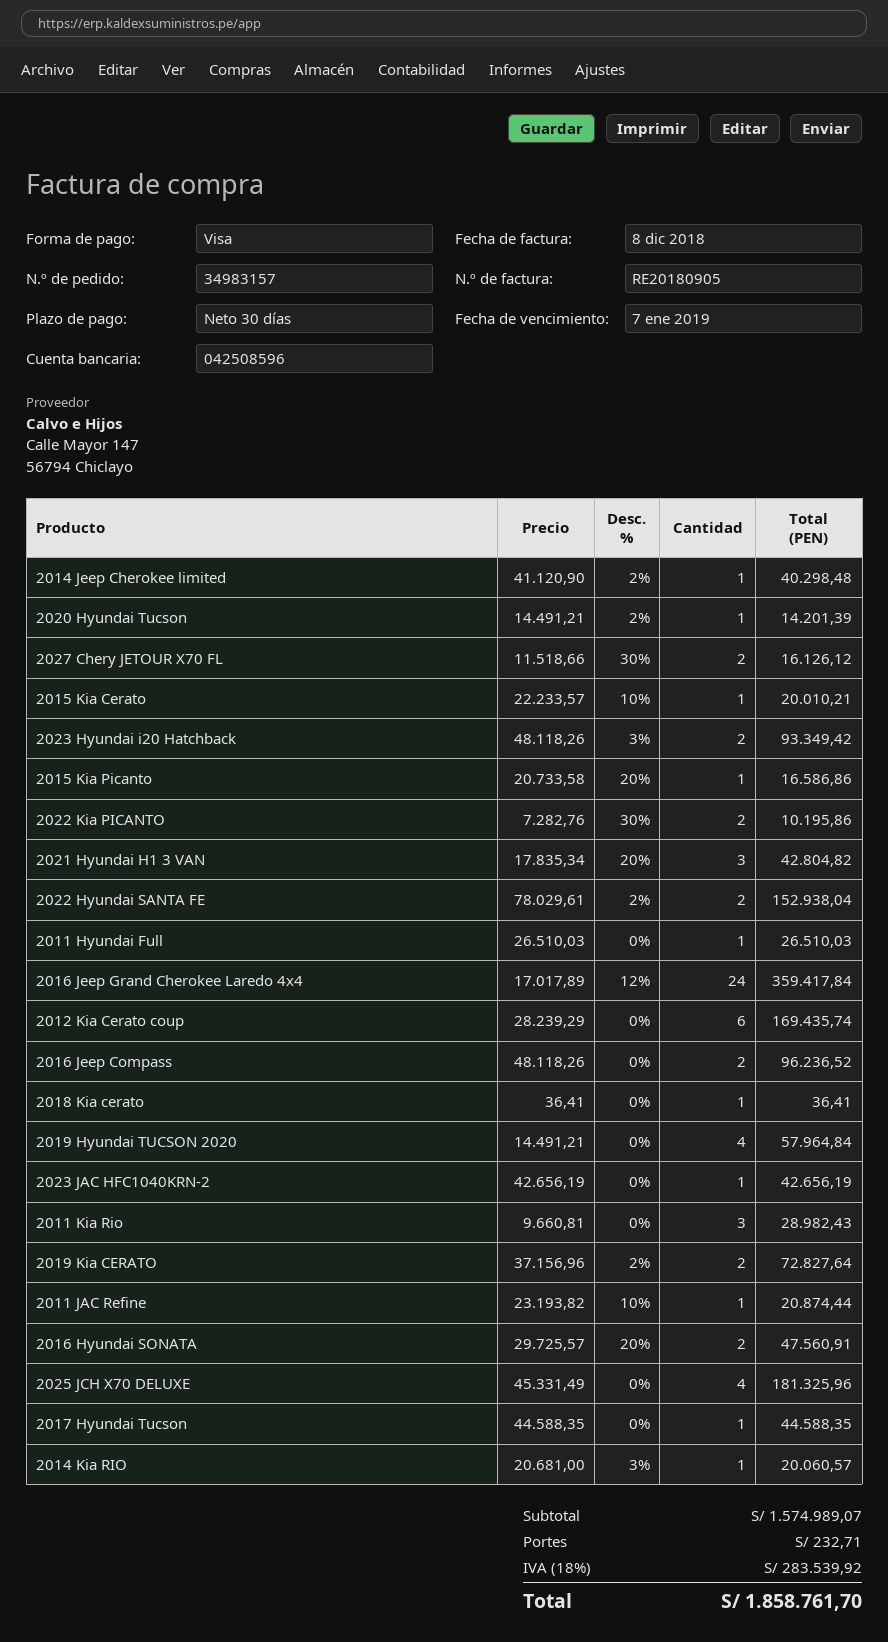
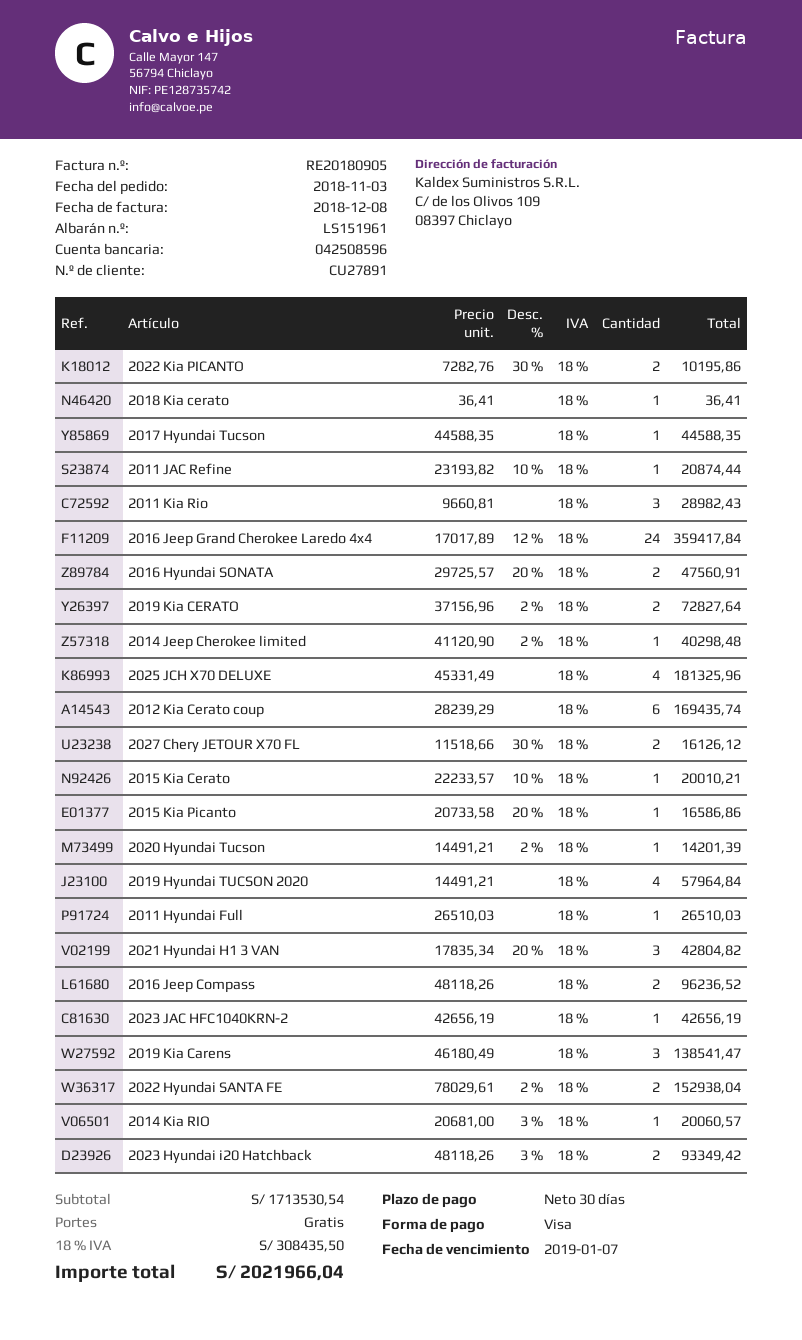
2019 Kia Carens: none -> 3 x 46180.49 = 138541.47
subtotal: 1574989.07 -> 1713530.54
shipping: 232.71 -> 0.00
tax: 18% = 283539.92 -> 18% = 308435.50
total: 1858761.70 -> 2021966.04

